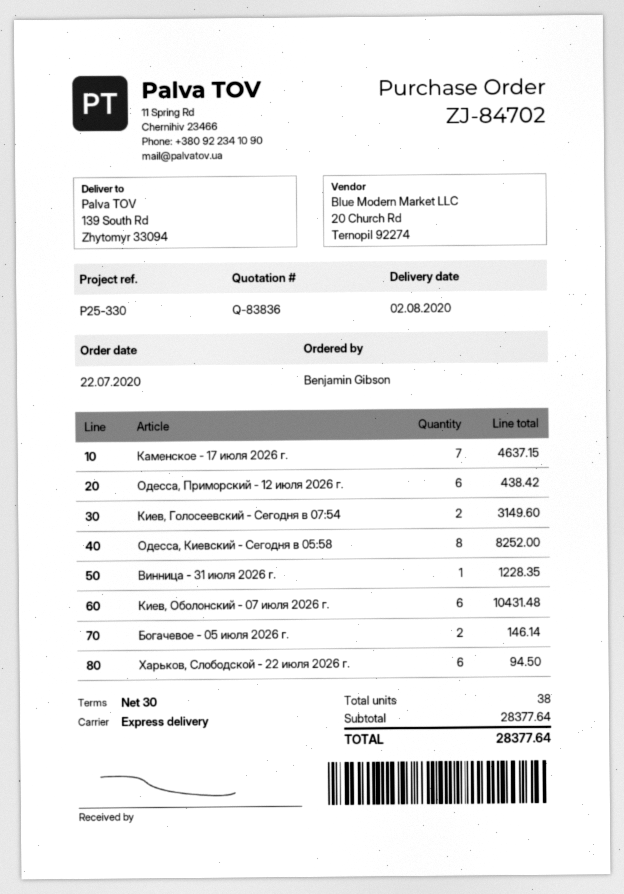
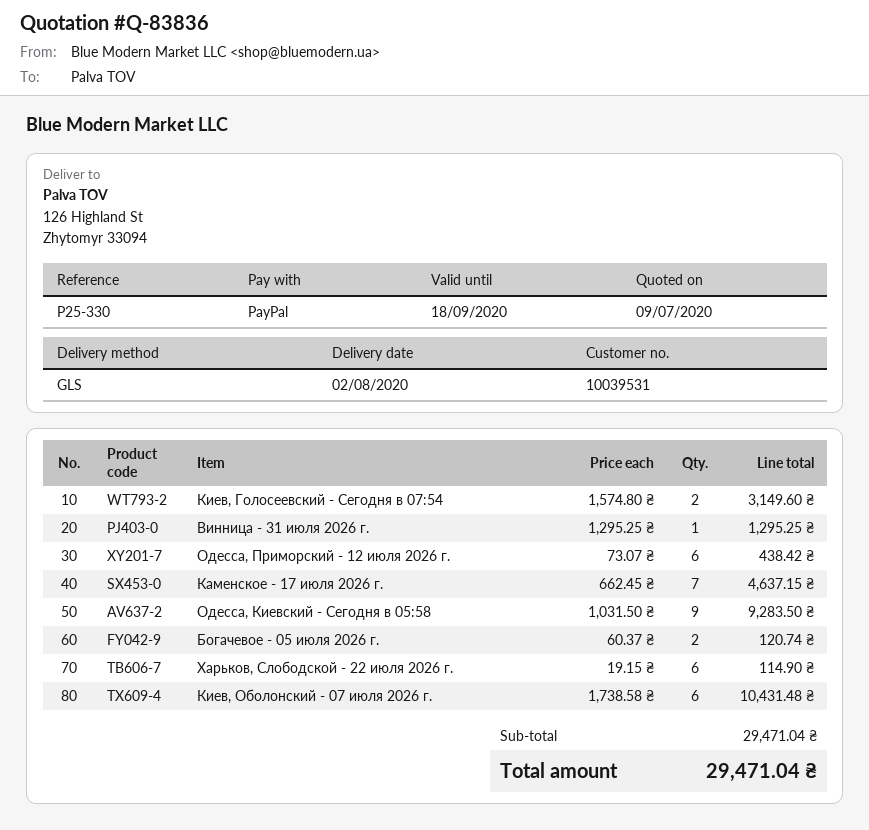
shipping method: express -> GLS
ship to: 139 South Rd, Zhytomyr 33094 -> 126 Highland St, Zhytomyr 33094
Одесса, Киевский - Сегодня в 05:58: 8 for 8252.00 -> 9 for 9283.50
Винница - 31 июля 2026 г.: 1 for 1228.35 -> 1 for 1295.25
Богачевое - 05 июля 2026 г.: 2 for 146.14 -> 2 for 120.74
Харьков, Слободской - 22 июля 2026 г.: 6 for 94.50 -> 6 for 114.90
subtotal: 28377.64 -> 29471.04
total: 28377.64 -> 29471.04

